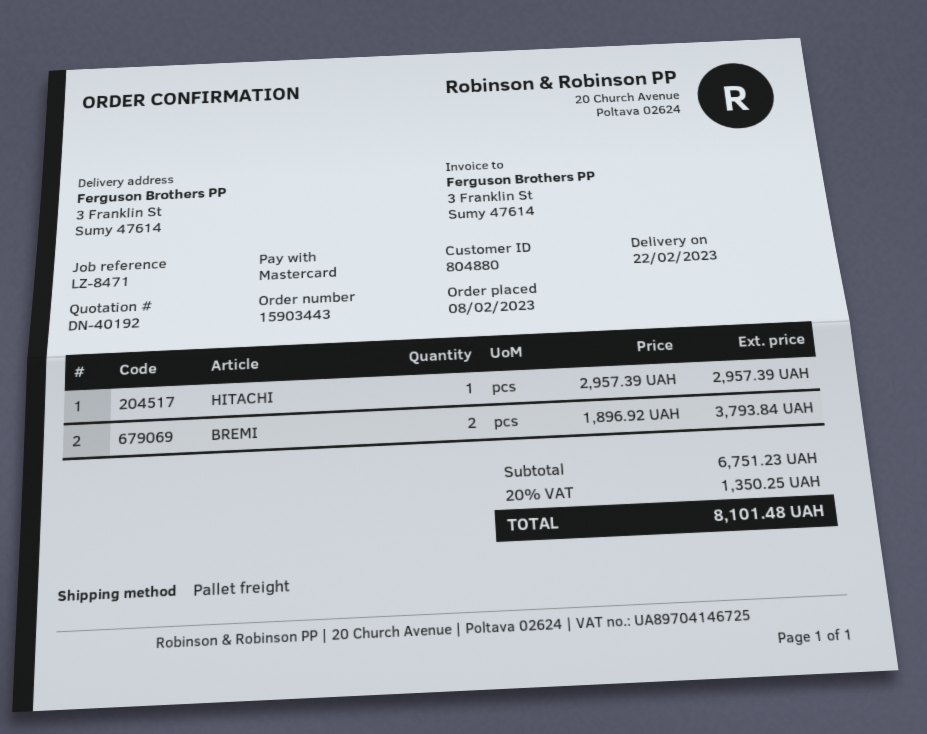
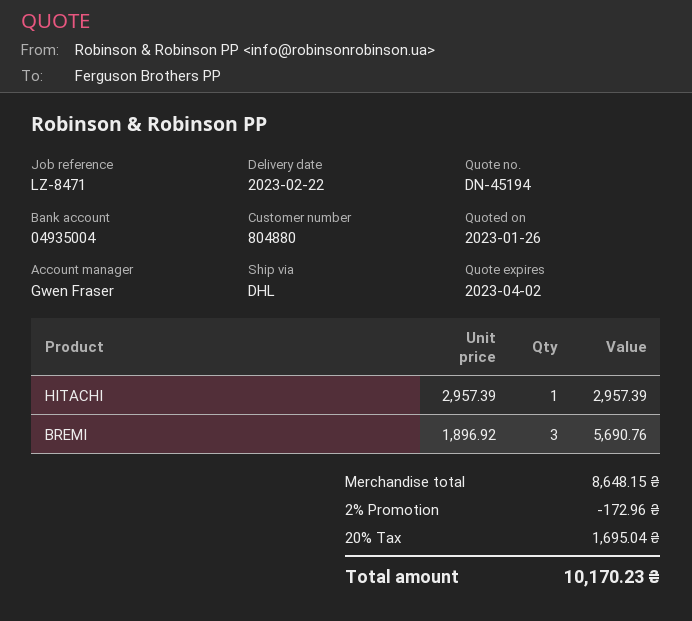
quote number: DN-40192 -> DN-45194
shipping method: pallet freight -> DHL
BREMI: 2 x 1896.92 = 3793.84 -> 3 x 1896.92 = 5690.76
subtotal: 6751.23 -> 8648.15
discount: none -> 2% = 172.96
tax: 20% = 1350.25 -> 20% = 1695.04
total: 8101.48 -> 10170.23

